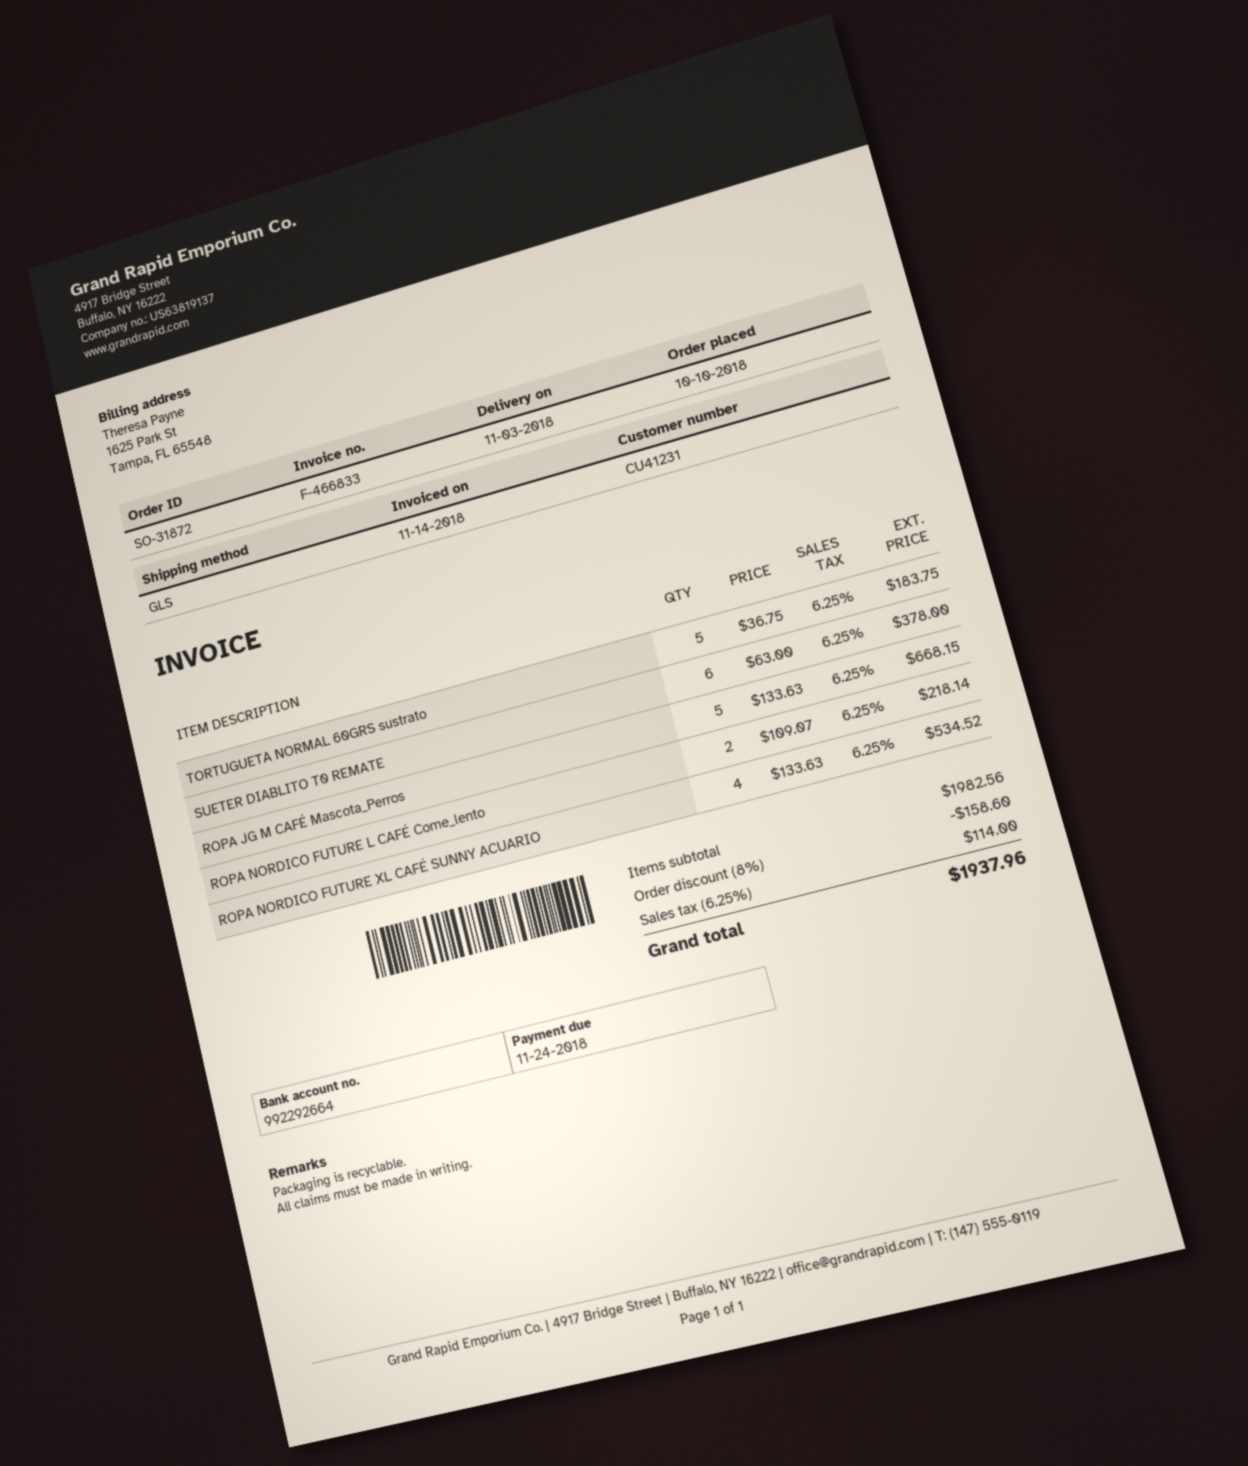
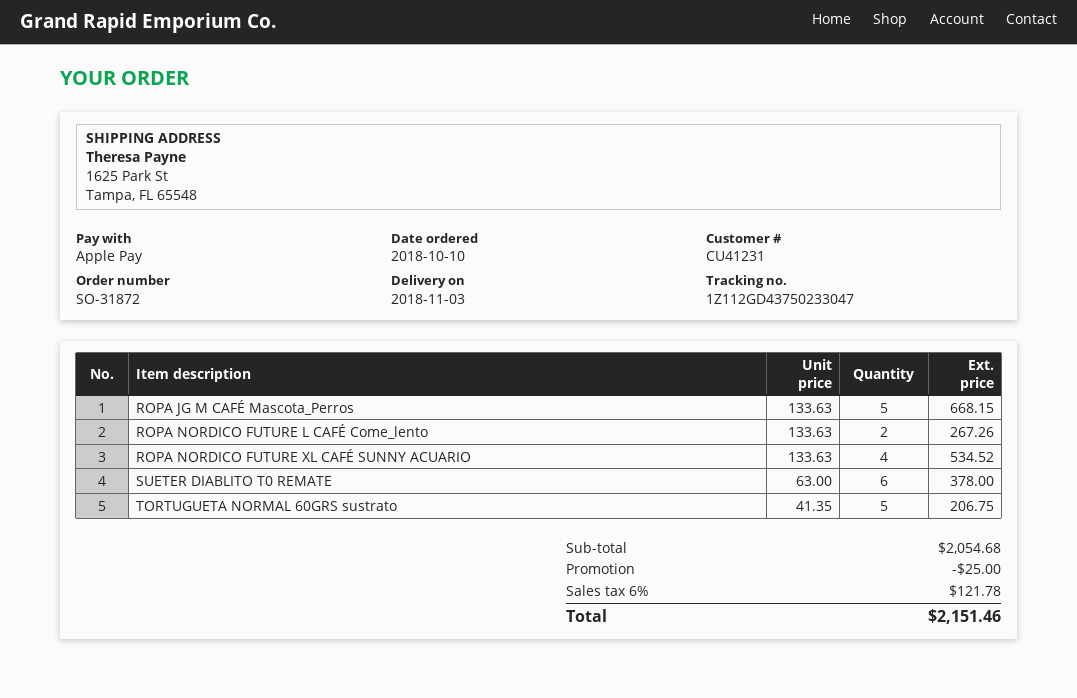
TORTUGUETA NORMAL 60GRS sustrato: 5 x 36.75 = 183.75 -> 5 x 41.35 = 206.75
ROPA NORDICO FUTURE L CAFÉ Come_lento: 2 x 109.07 = 218.14 -> 2 x 133.63 = 267.26
subtotal: 1982.56 -> 2054.68
discount: 158.60 -> 25.00
tax: 6.25% = 114.00 -> 6% = 121.78
total: 1937.96 -> 2151.46

